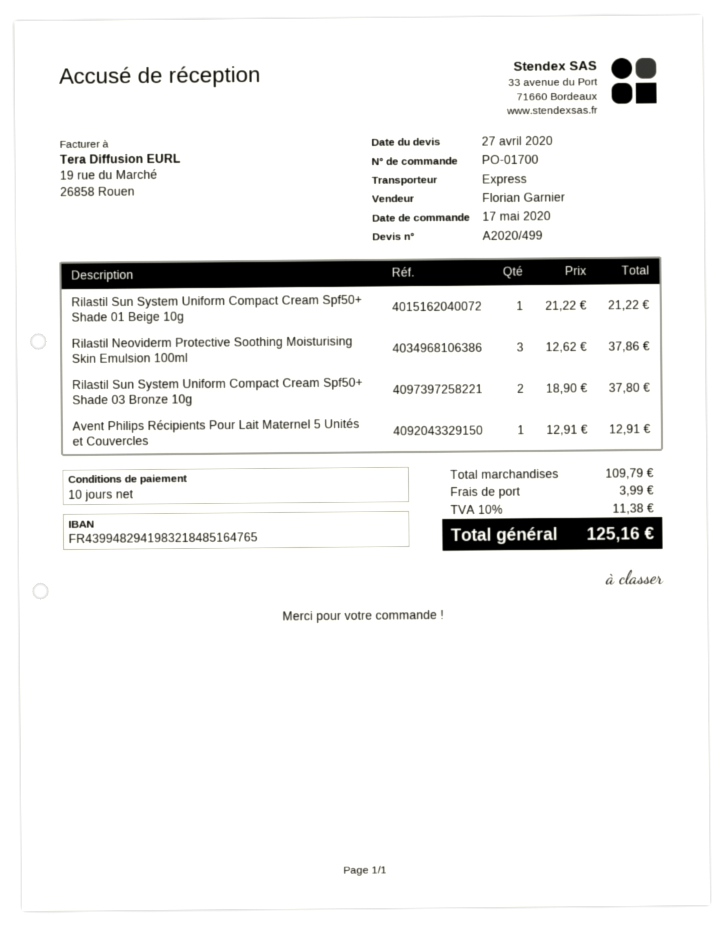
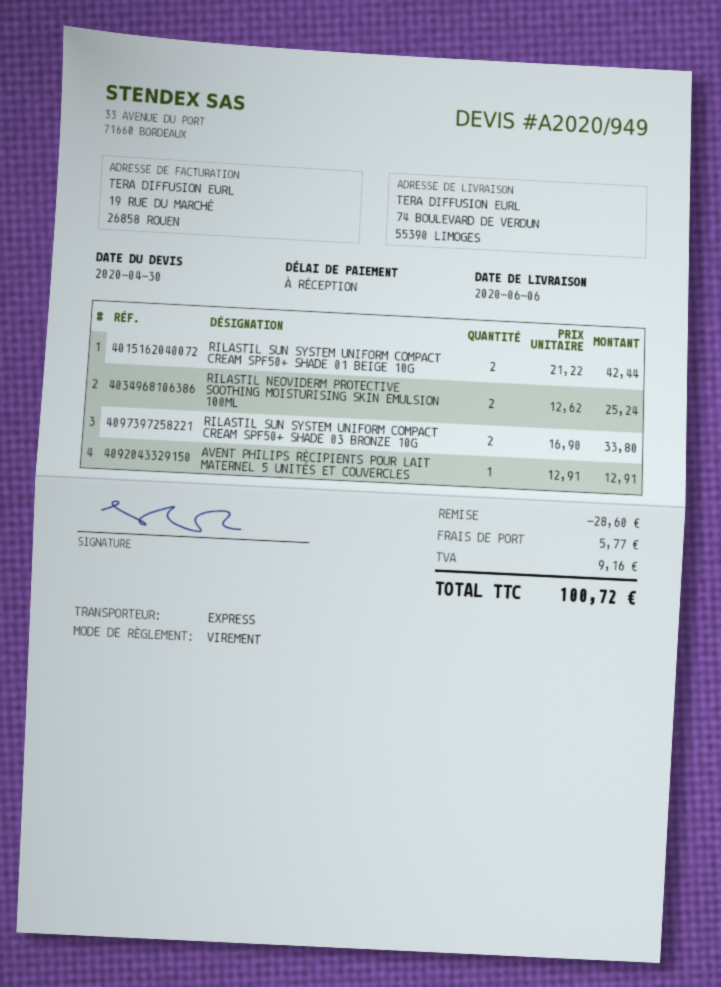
quote number: A2020/499 -> A2020/949
quote date: 2020-04-27 -> 2020-04-30
payment terms: 10 days -> on receipt
Rilastil Sun System Uniform Compact Cream Spf50+ Shade 01 Beige 10g: 1 x 21.22 = 21.22 -> 2 x 21.22 = 42.44
Rilastil Neoviderm Protective Soothing Moisturising Skin Emulsion 100ml: 3 x 12.62 = 37.86 -> 2 x 12.62 = 25.24
Rilastil Sun System Uniform Compact Cream Spf50+ Shade 03 Bronze 10g: 2 x 18.90 = 37.80 -> 2 x 16.90 = 33.80
discount: none -> 28.60
shipping: 3.99 -> 5.77
tax: 11.38 -> 9.16
total: 125.16 -> 100.72

